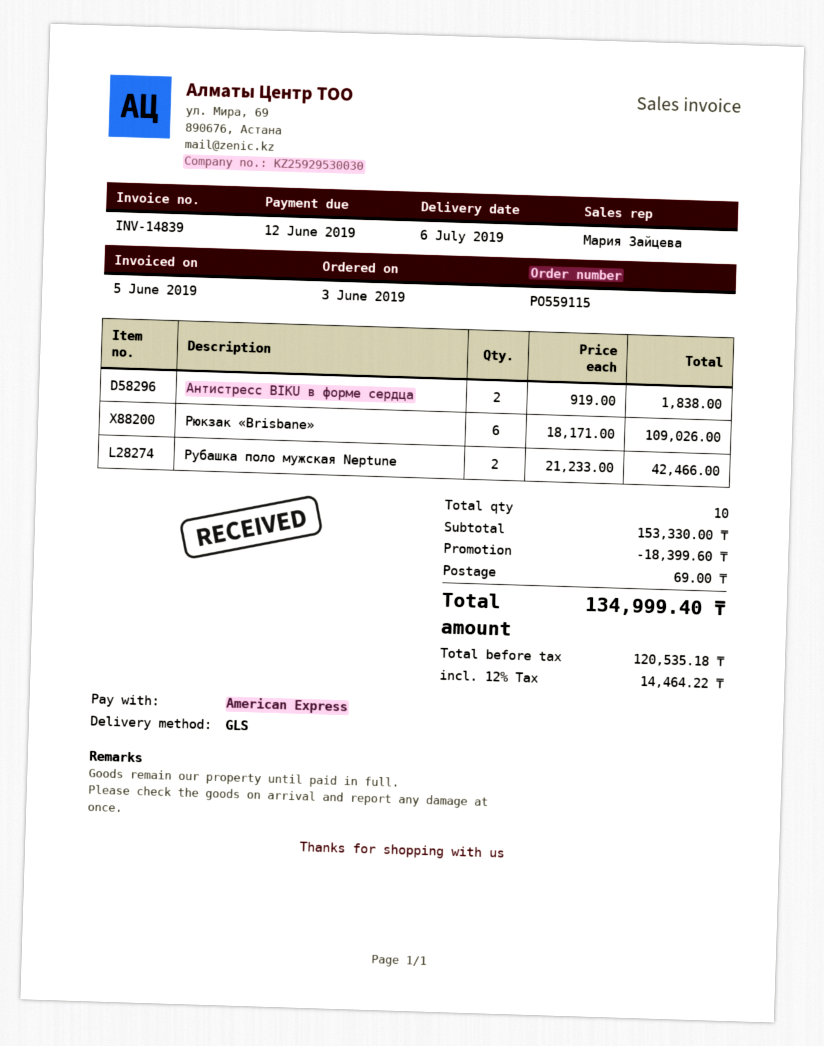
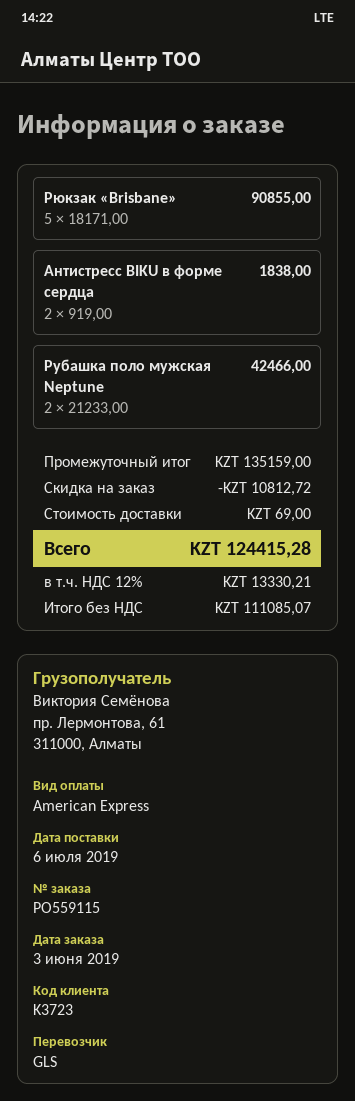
Рюкзак «Brisbane»: 6 x 18171.00 = 109026.00 -> 5 x 18171.00 = 90855.00
subtotal: 153330.00 -> 135159.00
discount: 18399.60 -> 10812.72
net: 120535.18 -> 111085.07
tax: 12% = 14464.22 -> 12% = 13330.21
total: 134999.40 -> 124415.28

